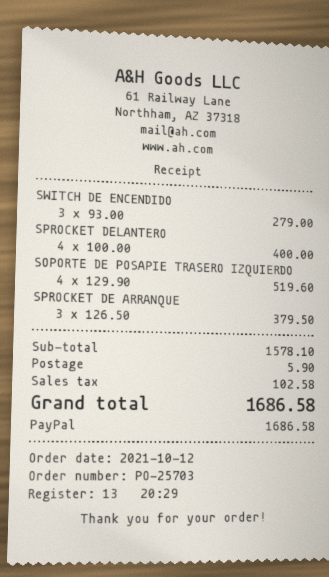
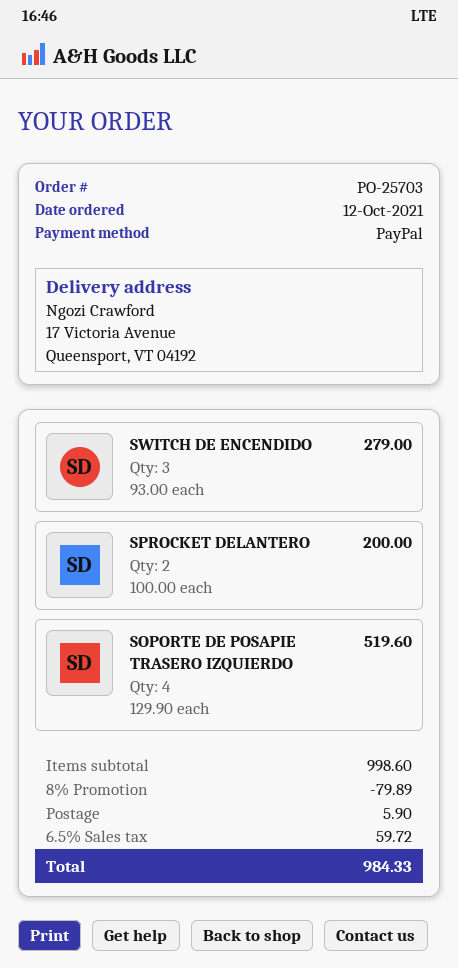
SPROCKET DELANTERO: 4 x 100.00 = 400.00 -> 2 x 100.00 = 200.00
SPROCKET DE ARRANQUE: 3 x 126.50 = 379.50 -> none
subtotal: 1578.10 -> 998.60
discount: none -> 8% = 79.89
tax: 102.58 -> 59.72
total: 1686.58 -> 984.33

